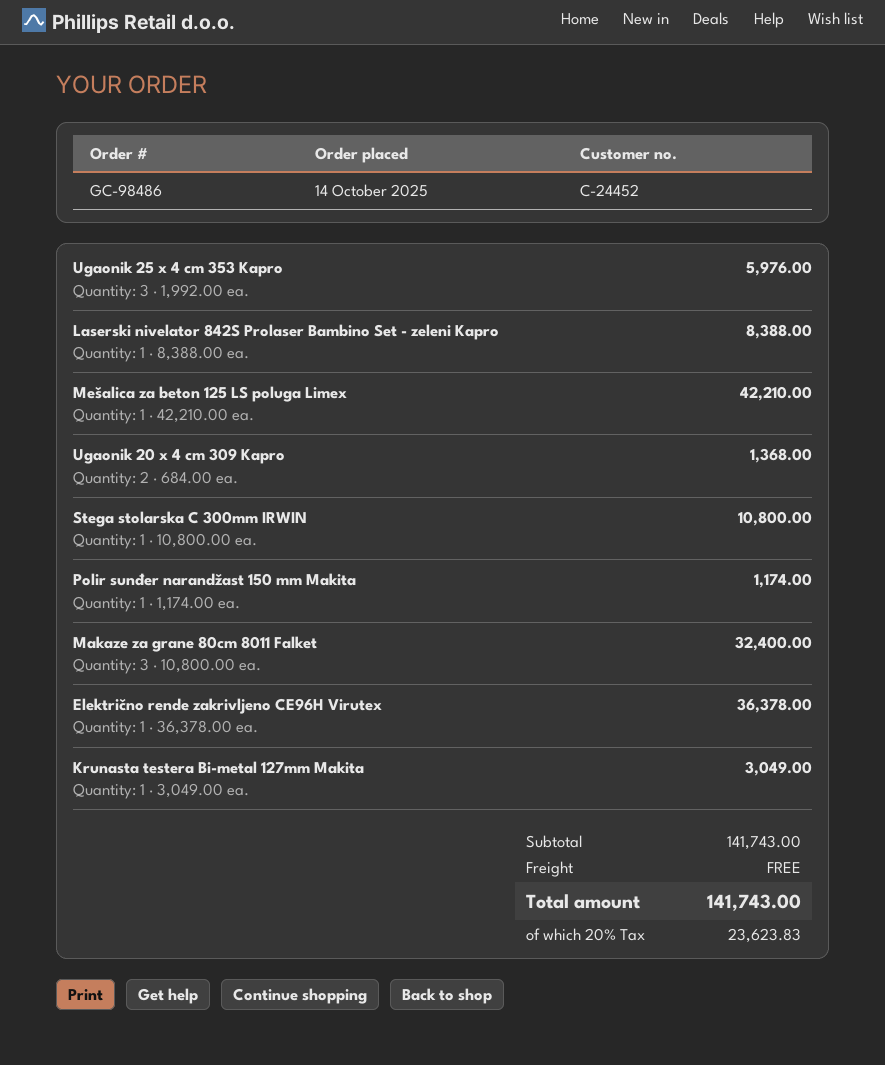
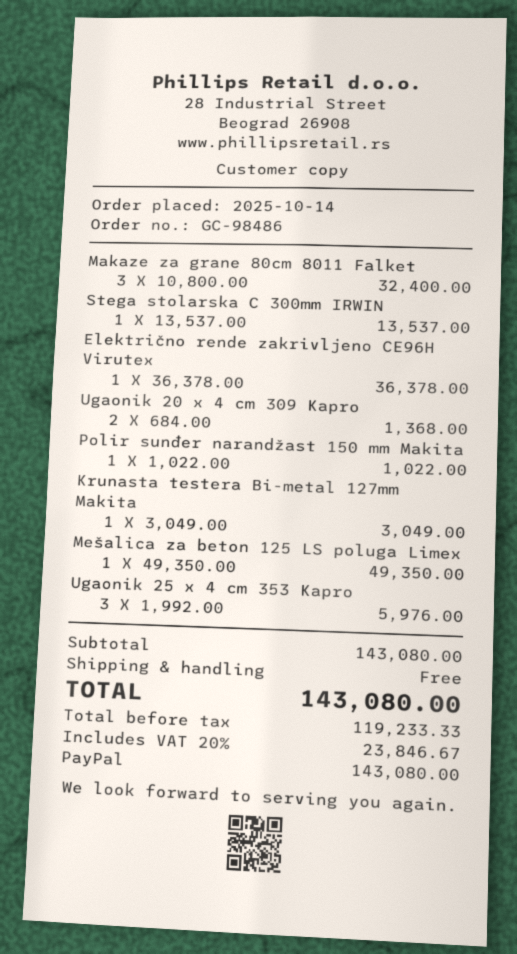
Laserski nivelator 842S Prolaser Bambino Set - zeleni Kapro: 1 x 8388.00 = 8388.00 -> none
Mešalica za beton 125 LS poluga Limex: 1 x 42210.00 = 42210.00 -> 1 x 49350.00 = 49350.00
Stega stolarska C 300mm IRWIN: 1 x 10800.00 = 10800.00 -> 1 x 13537.00 = 13537.00
Polir sunđer narandžast 150 mm Makita: 1 x 1174.00 = 1174.00 -> 1 x 1022.00 = 1022.00
subtotal: 141743.00 -> 143080.00
tax: 20% = 23623.83 -> 20% = 23846.67
total: 141743.00 -> 143080.00

